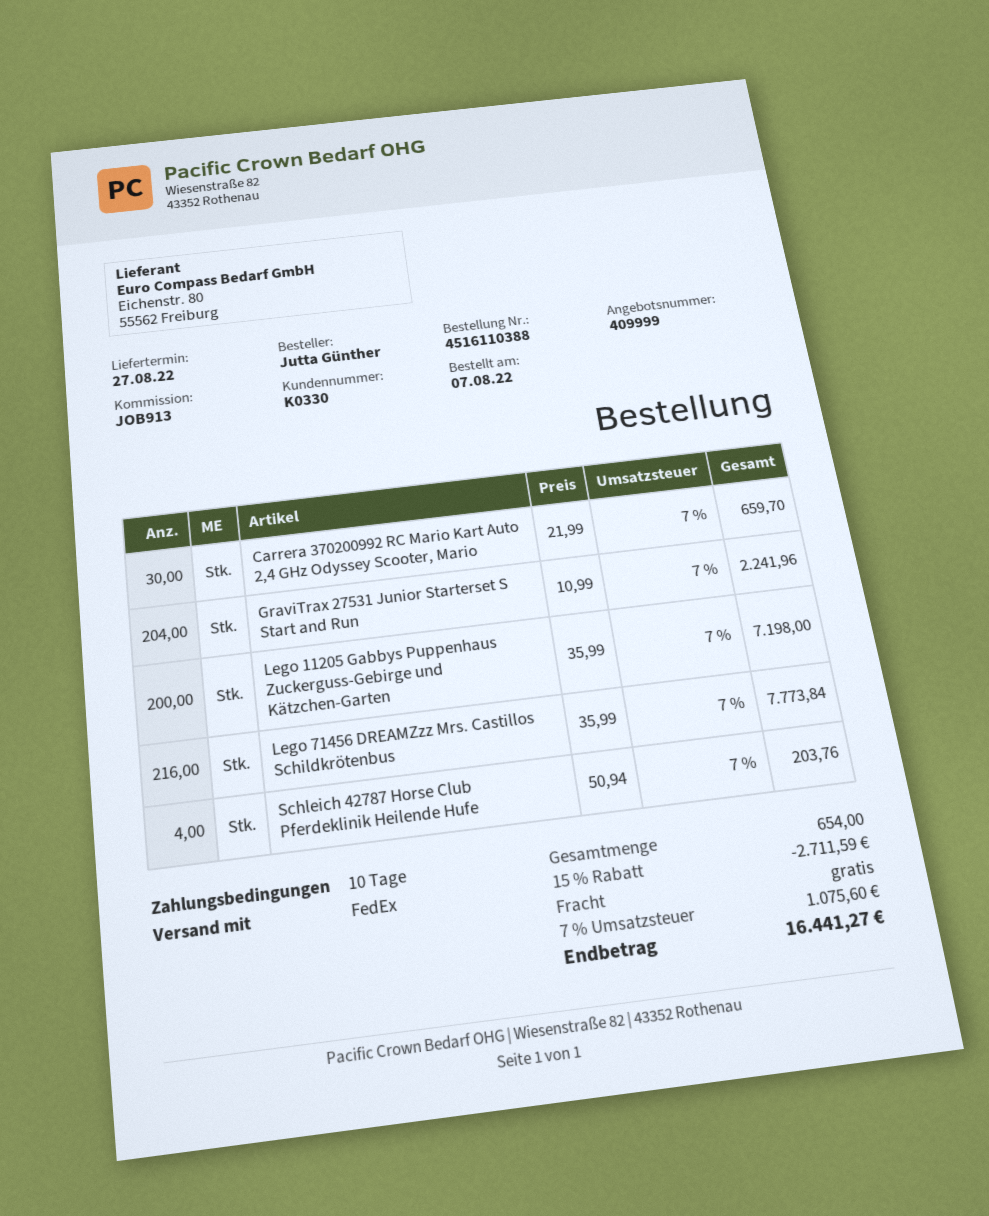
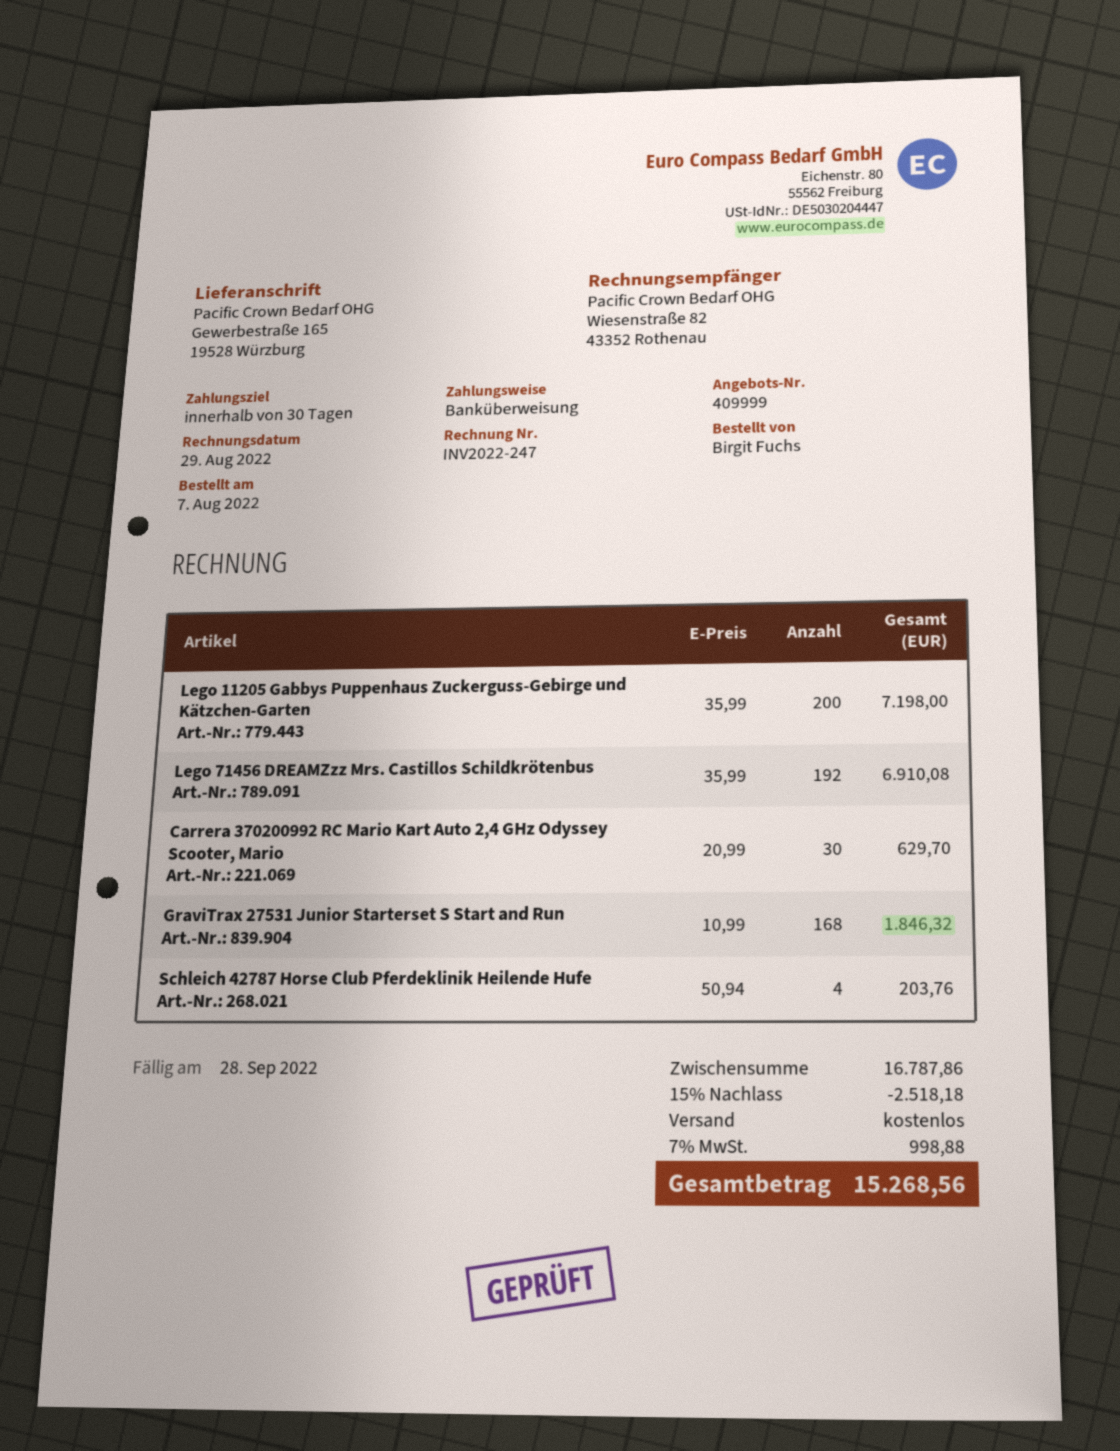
payment terms: 10 days -> 30 days
ordered by: Jutta Günther -> Birgit Fuchs
Carrera 370200992 RC Mario Kart Auto 2,4 GHz Odyssey Scooter, Mario: 30 x 21.99 = 659.70 -> 30 x 20.99 = 629.70
GraviTrax 27531 Junior Starterset S Start and Run: 204 x 10.99 = 2241.96 -> 168 x 10.99 = 1846.32
Lego 71456 DREAMZzz Mrs. Castillos Schildkrötenbus: 216 x 35.99 = 7773.84 -> 192 x 35.99 = 6910.08
discount: 15% = 2711.59 -> 15% = 2518.18
tax: 7% = 1075.60 -> 7% = 998.88
total: 16441.27 -> 15268.56

